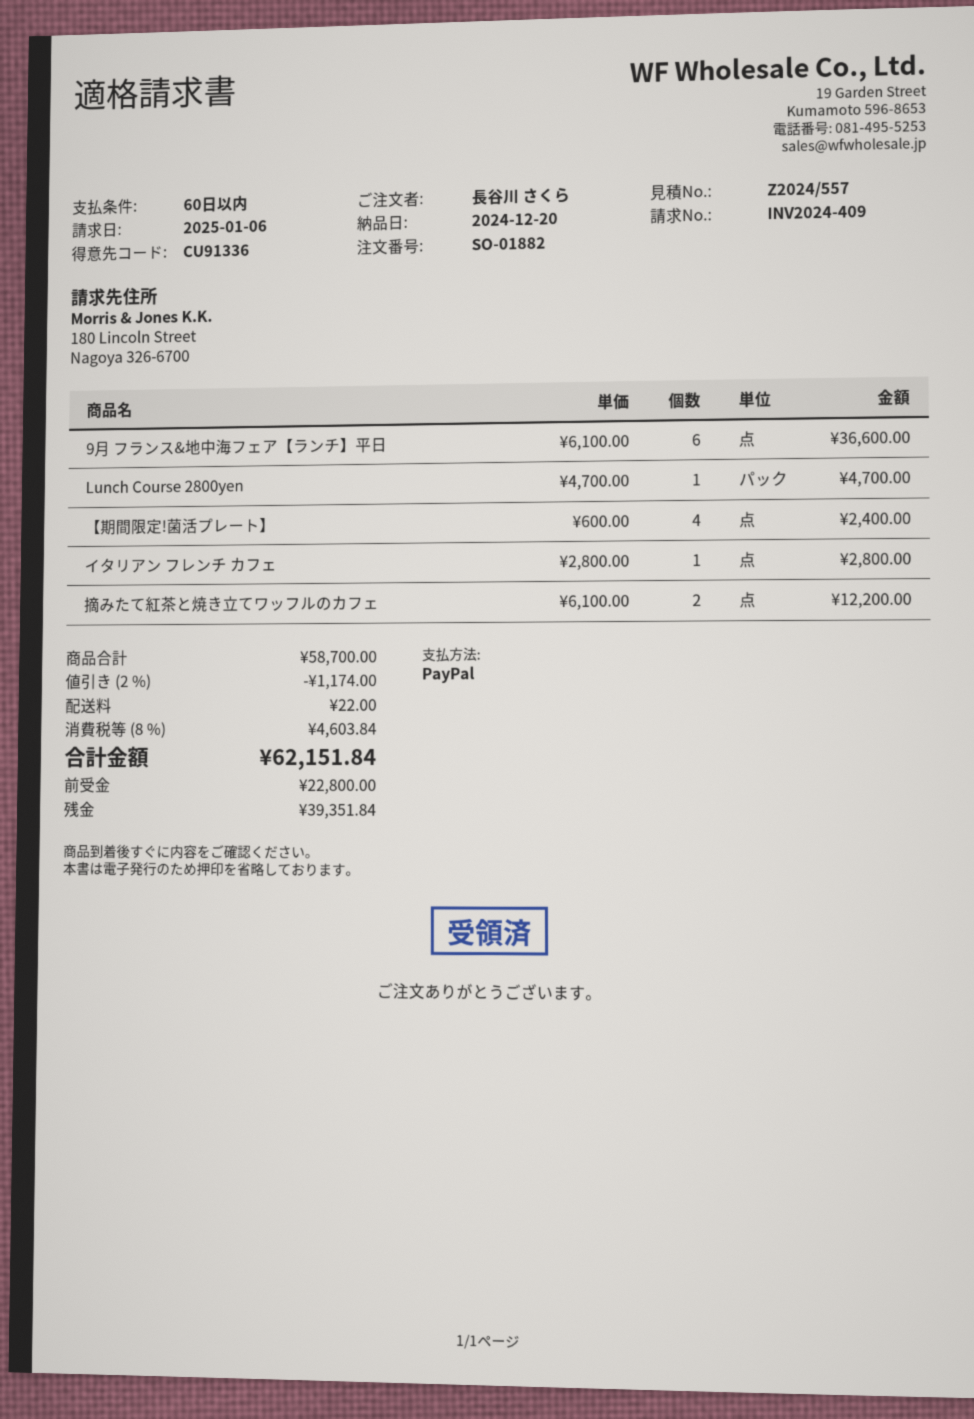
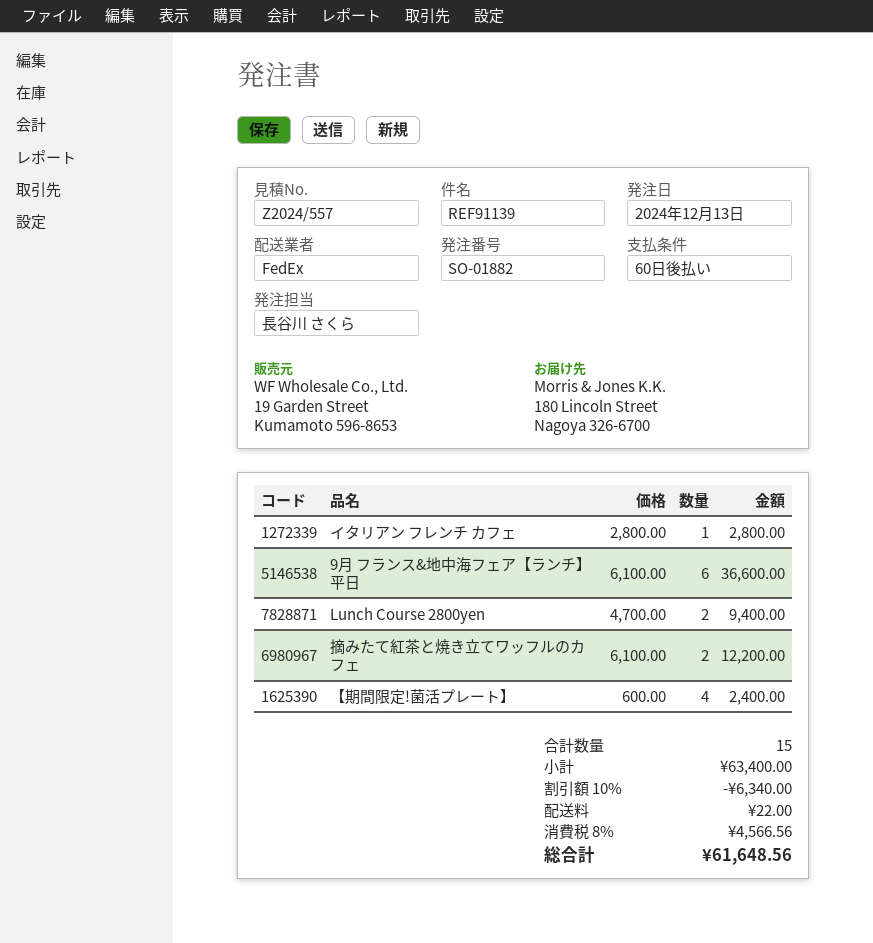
Lunch Course 2800yen: 1 x 4700.00 = 4700.00 -> 2 x 4700.00 = 9400.00
subtotal: 58700.00 -> 63400.00
discount: 2% = 1174.00 -> 10% = 6340.00
tax: 8% = 4603.84 -> 8% = 4566.56
total: 62151.84 -> 61648.56

